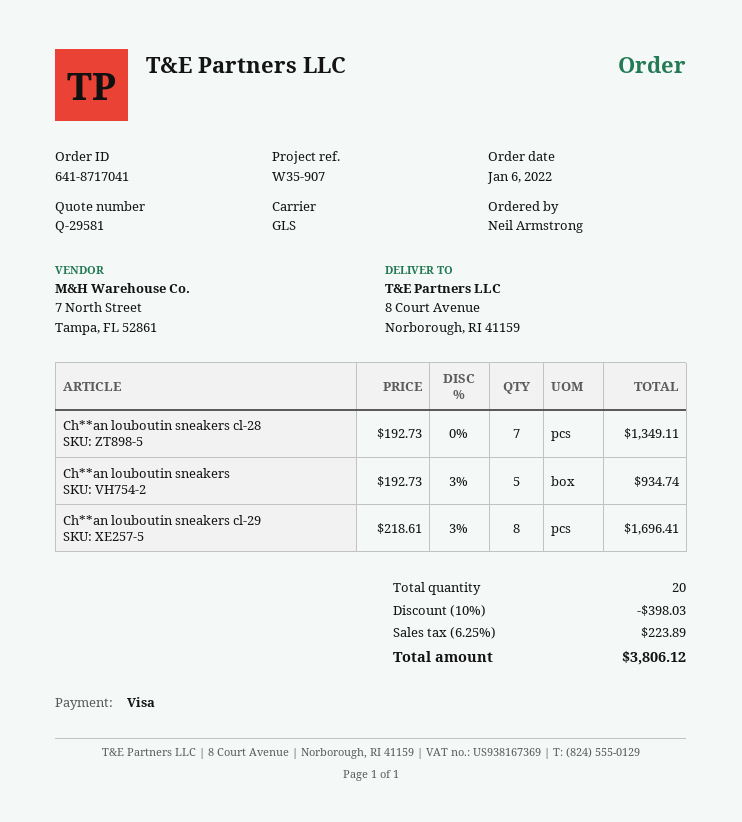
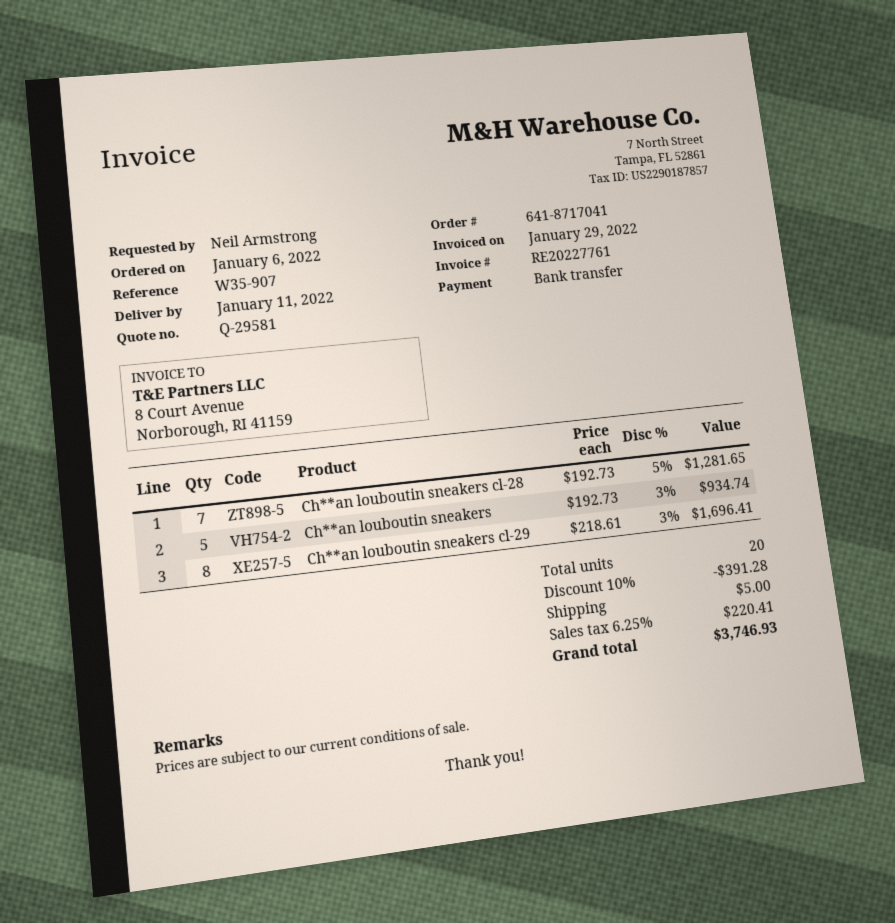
payment method: Visa -> bank transfer
Ch**an louboutin sneakers cl-28: 7 x 192.73 = 1349.11 -> 7 x 192.73 - 5% = 1281.65
discount: 10% = 398.03 -> 10% = 391.28
shipping: none -> 5.00
tax: 6.25% = 223.89 -> 6.25% = 220.41
total: 3806.12 -> 3746.93

